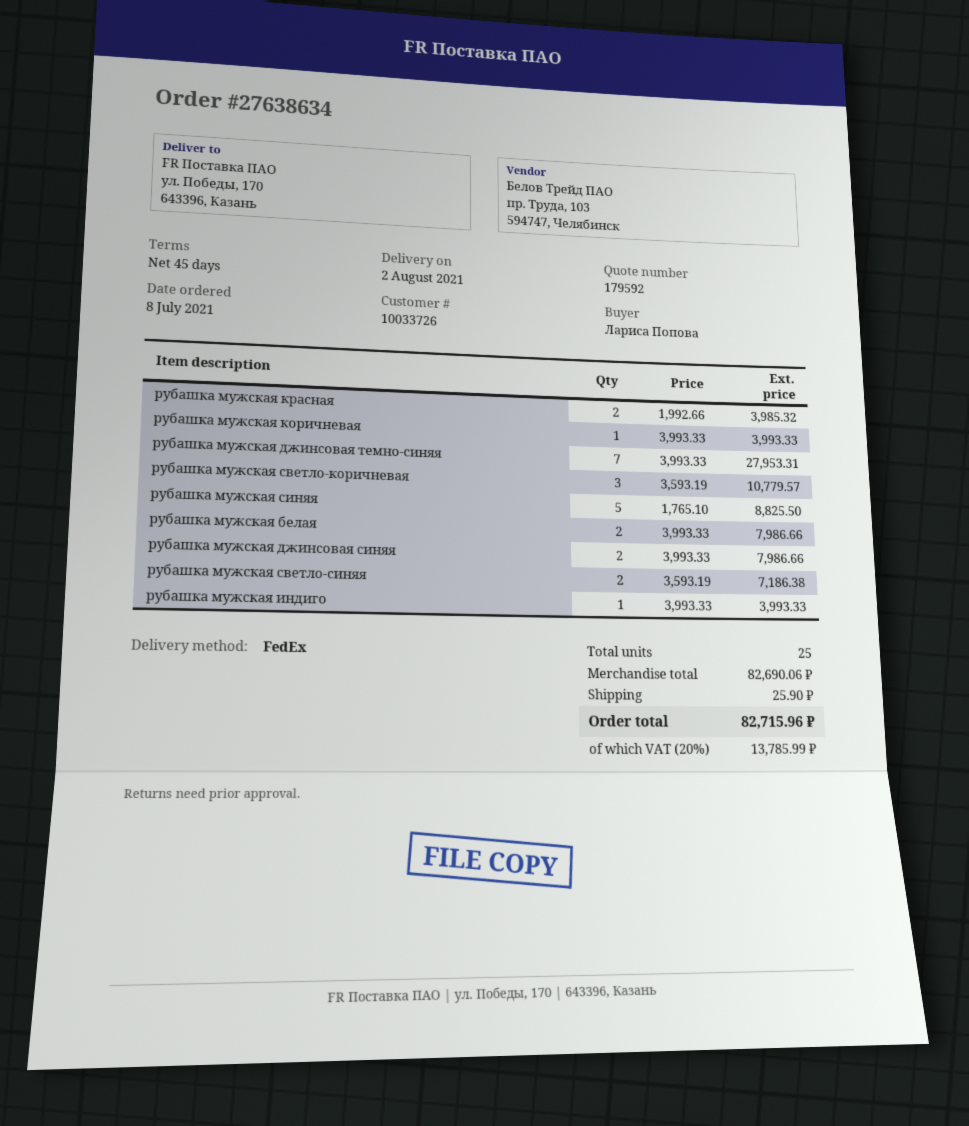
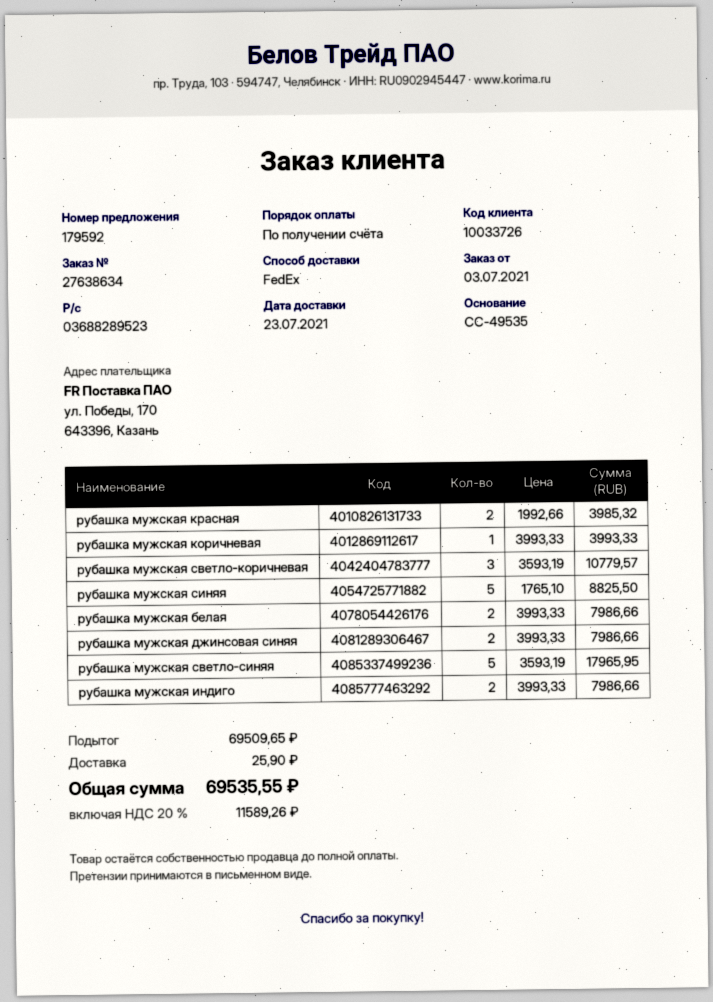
order date: 2021-07-08 -> 2021-07-03
delivery date: 2021-08-02 -> 2021-07-23
payment terms: 45 days -> on receipt
рубашка мужская джинсовая темно-синяя: 7 x 3993.33 = 27953.31 -> none
рубашка мужская светло-синяя: 2 x 3593.19 = 7186.38 -> 5 x 3593.19 = 17965.95
рубашка мужская индиго: 1 x 3993.33 = 3993.33 -> 2 x 3993.33 = 7986.66
subtotal: 82690.06 -> 69509.65
tax: 20% = 13785.99 -> 20% = 11589.26
total: 82715.96 -> 69535.55

